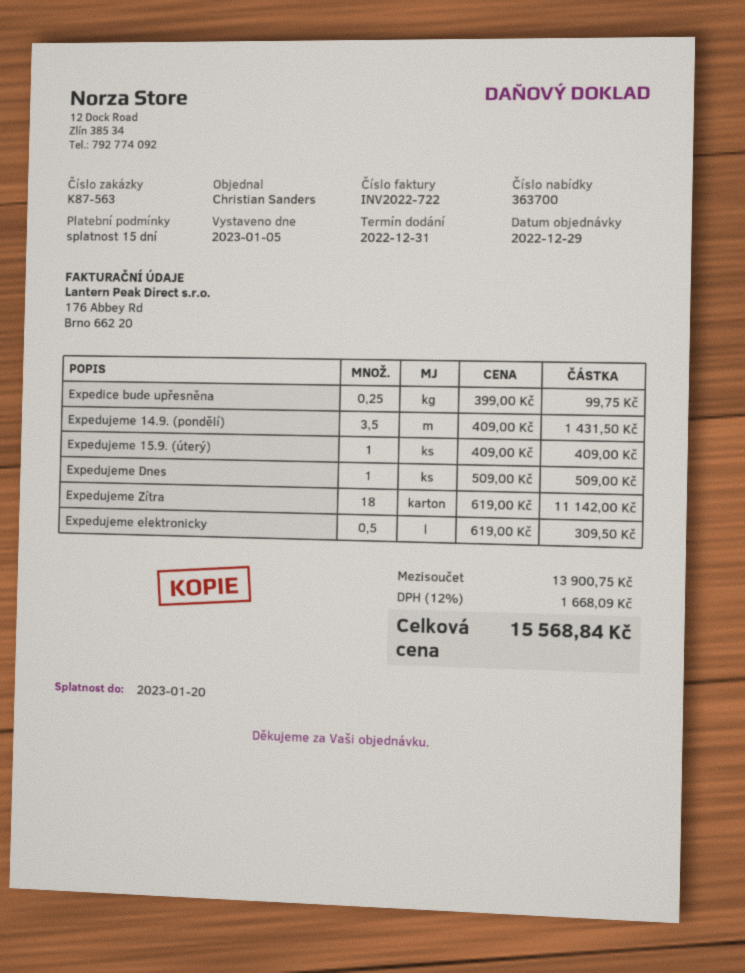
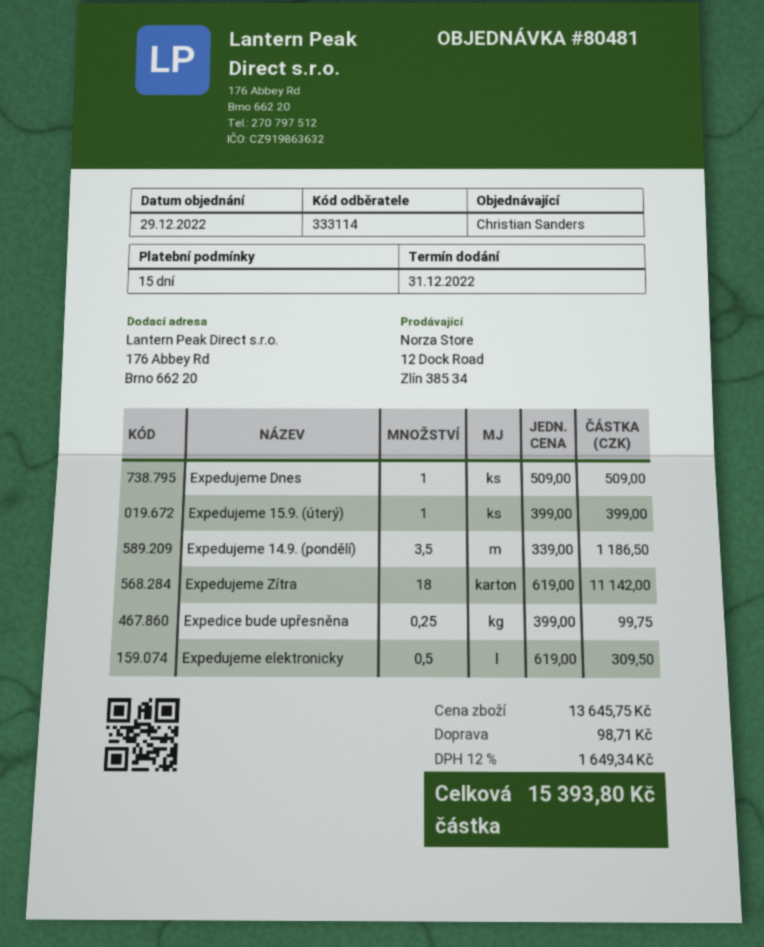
Expedujeme 14.9. (pondělí): 3.5 x 409.00 = 1431.50 -> 3.5 x 339.00 = 1186.50
Expedujeme 15.9. (úterý): 1 x 409.00 = 409.00 -> 1 x 399.00 = 399.00
subtotal: 13900.75 -> 13645.75
shipping: none -> 98.71
tax: 12% = 1668.09 -> 12% = 1649.34
total: 15568.84 -> 15393.80

